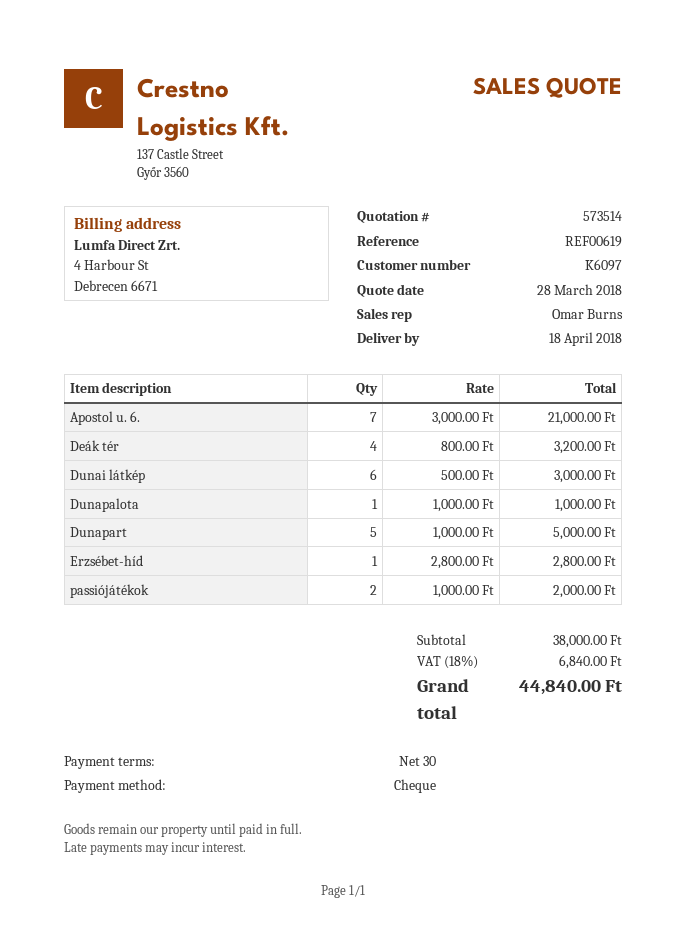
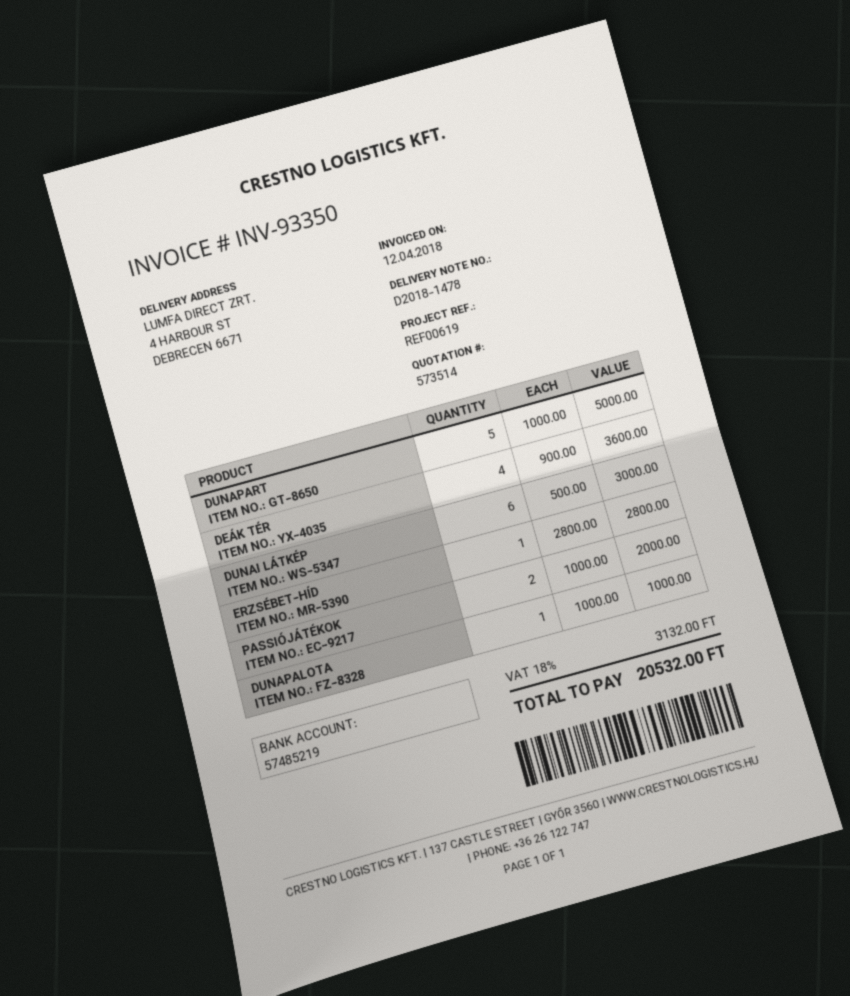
Apostol u. 6.: 7 x 3000.00 = 21000.00 -> none
Deák tér: 4 x 800.00 = 3200.00 -> 4 x 900.00 = 3600.00
tax: 18% = 6840.00 -> 18% = 3132.00
total: 44840.00 -> 20532.00

